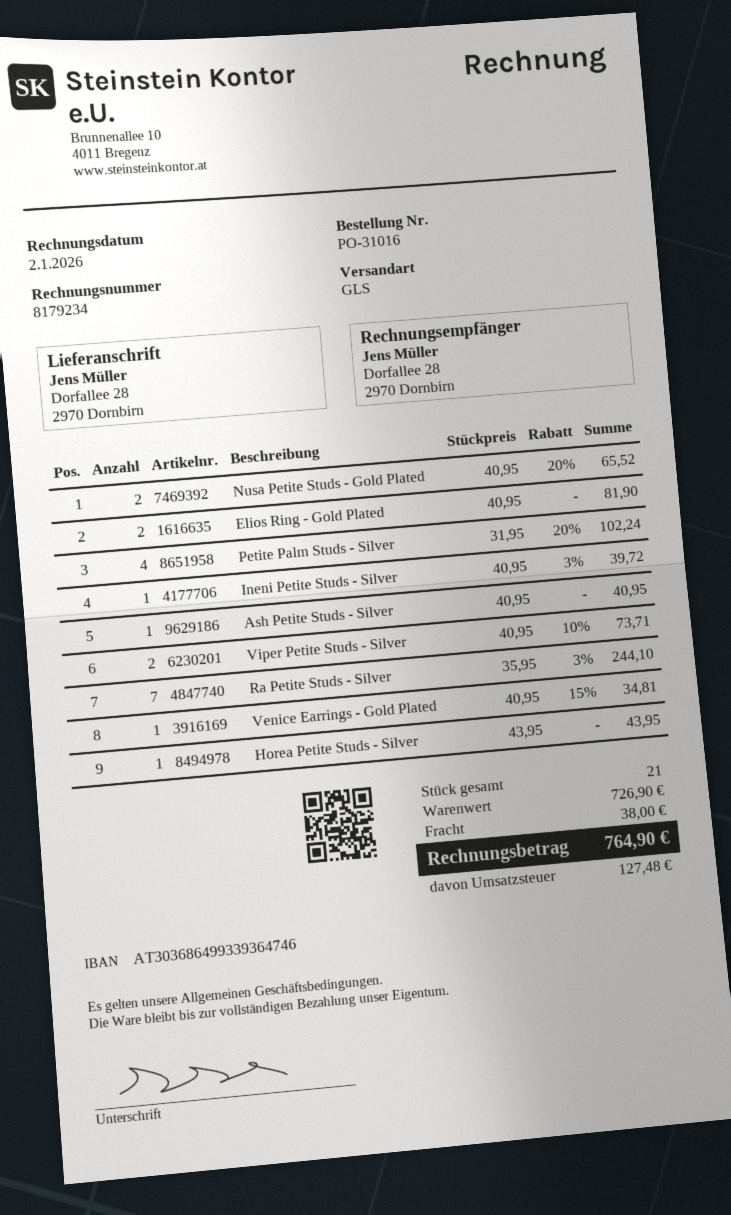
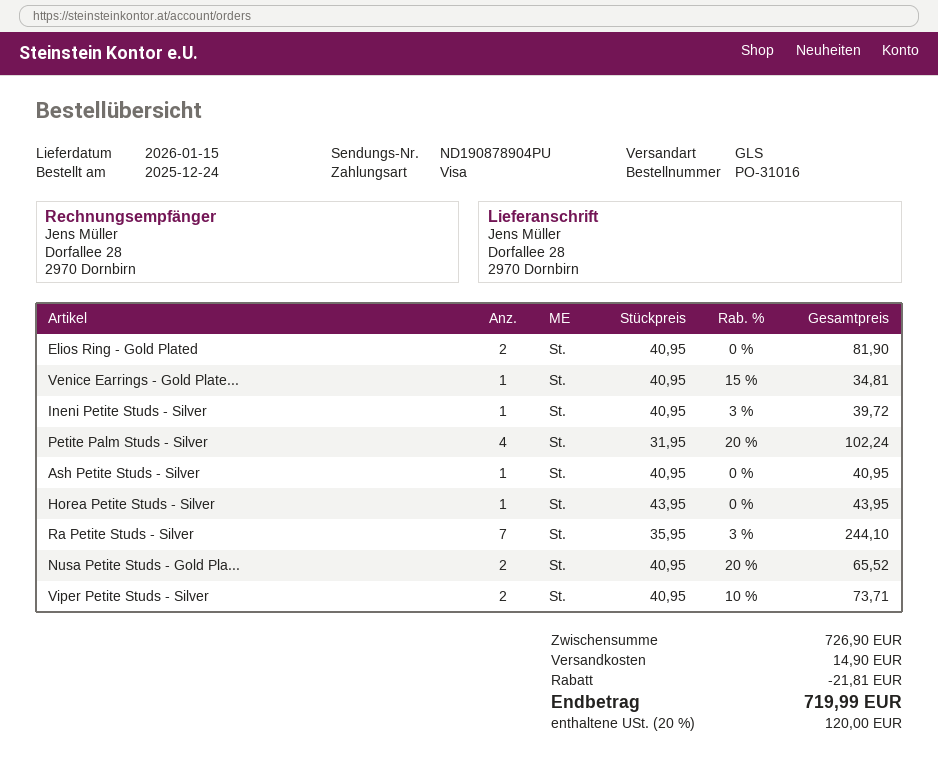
discount: none -> 21.81
shipping: 38.00 -> 14.90
tax: 127.48 -> 120.00
total: 764.90 -> 719.99

